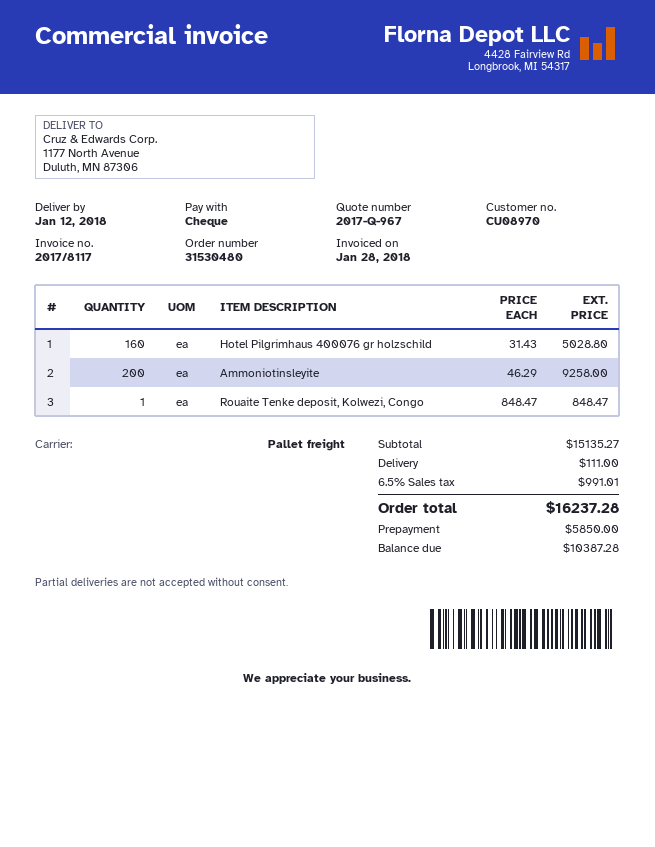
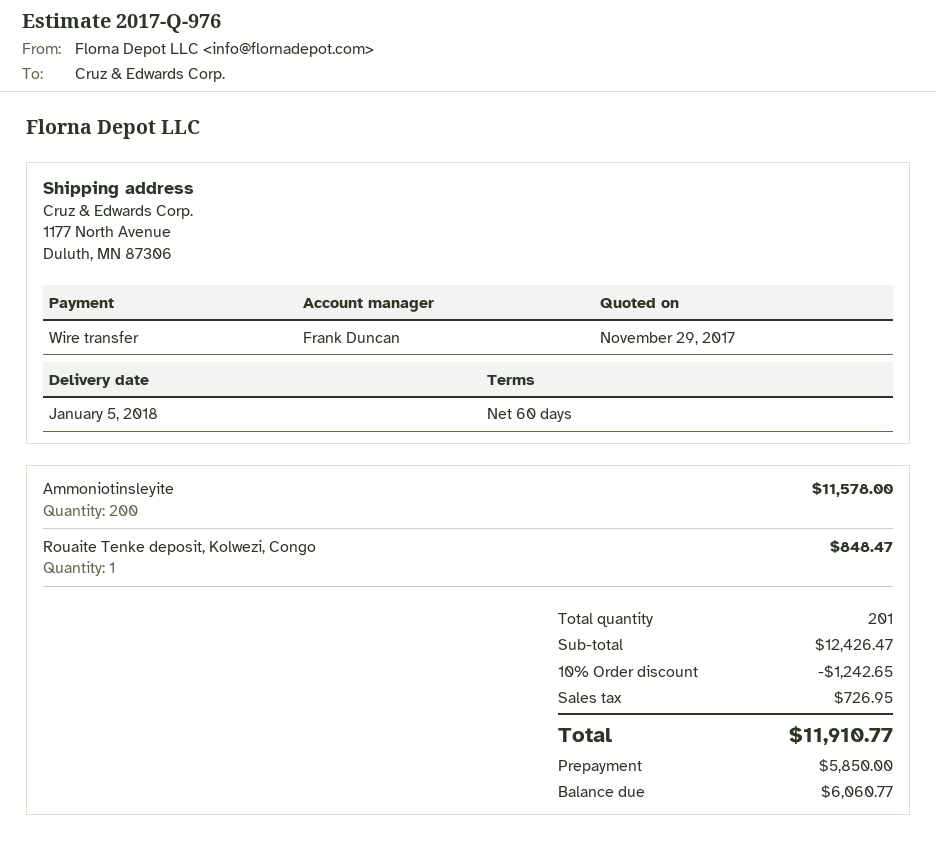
quote number: 2017-Q-967 -> 2017-Q-976
delivery date: 2018-01-12 -> 2018-01-05
payment method: cheque -> bank transfer
Hotel Pilgrimhaus 400076 gr holzschild: 160 for 5028.80 -> none
Ammoniotinsleyite: 200 for 9258.00 -> 200 for 11578.00
subtotal: 15135.27 -> 12426.47
discount: none -> 10% = 1242.65
shipping: 111.00 -> none
tax: 991.01 -> 726.95
total: 16237.28 -> 11910.77
balance: 10387.28 -> 6060.77

